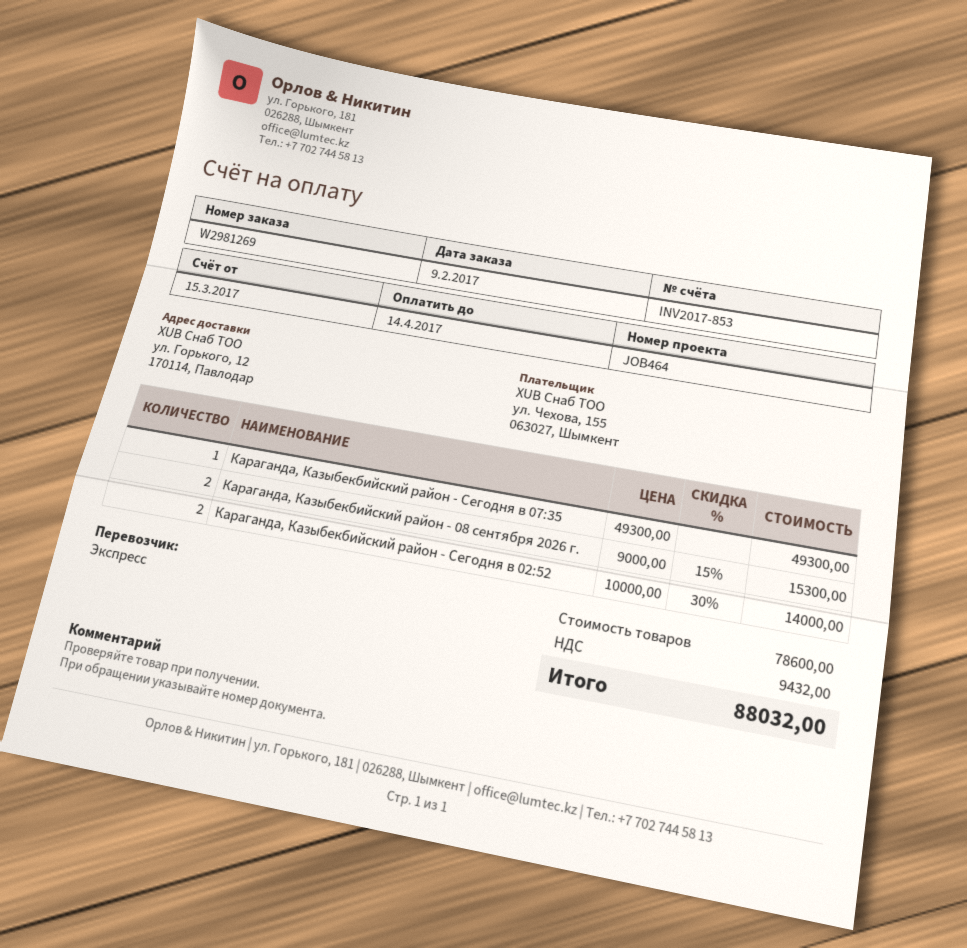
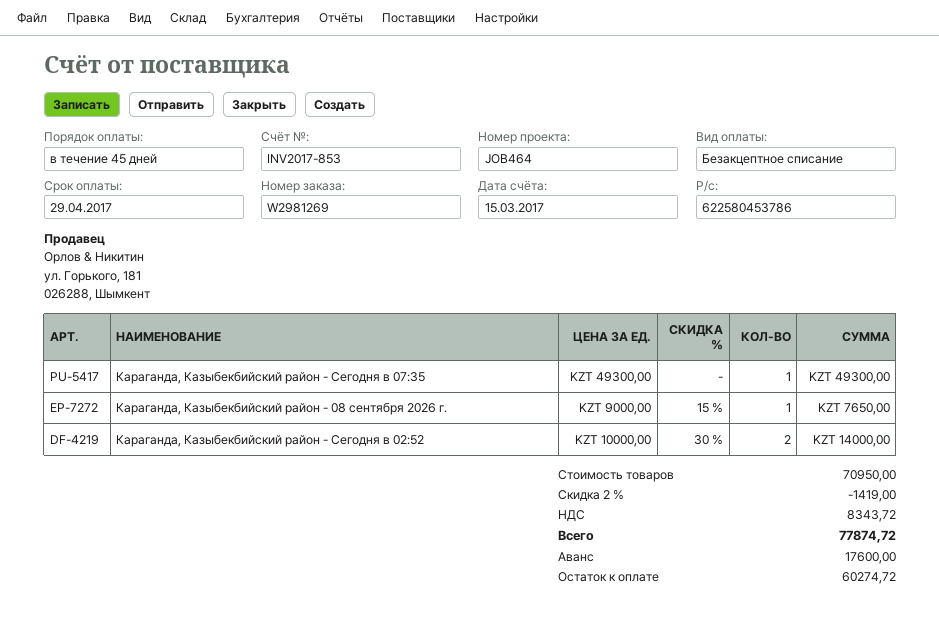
due date: 2017-04-14 -> 2017-04-29
Караганда, Казыбекбийский район - 08 сентября 2026 г.: 2 x 9000.00 - 15% = 15300.00 -> 1 x 9000.00 - 15% = 7650.00
subtotal: 78600.00 -> 70950.00
discount: none -> 2% = 1419.00
tax: 9432.00 -> 8343.72
total: 88032.00 -> 77874.72

